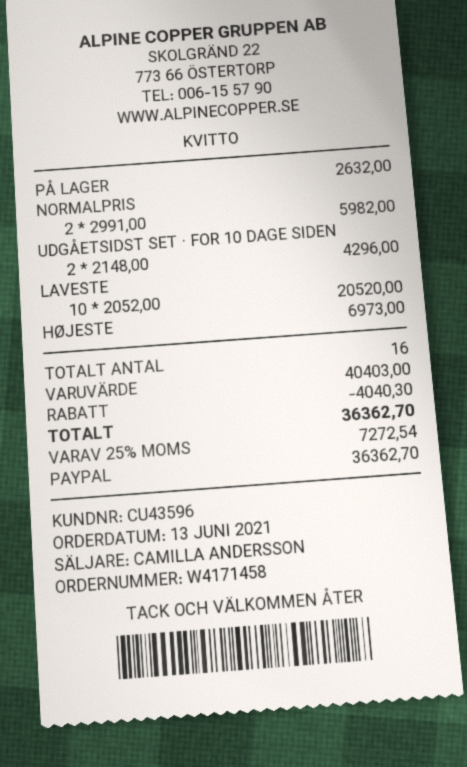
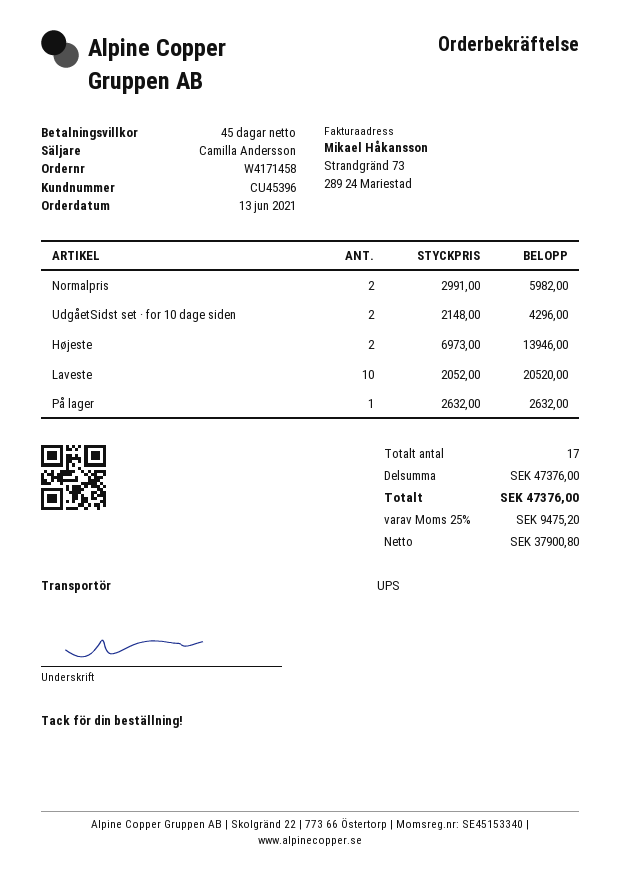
customer number: CU43596 -> CU45396
HØJESTE: 1 x 6973.00 = 6973.00 -> 2 x 6973.00 = 13946.00
total quantity: 16 -> 17
subtotal: 40403.00 -> 47376.00
discount: 4040.30 -> none
tax: 25% = 7272.54 -> 25% = 9475.20
total: 36362.70 -> 47376.00

